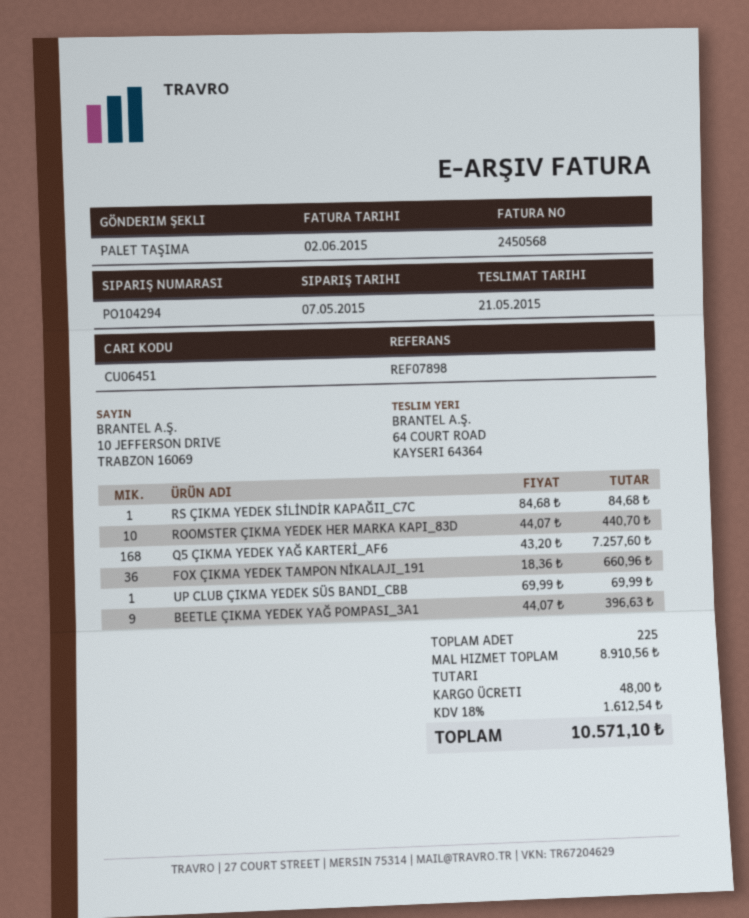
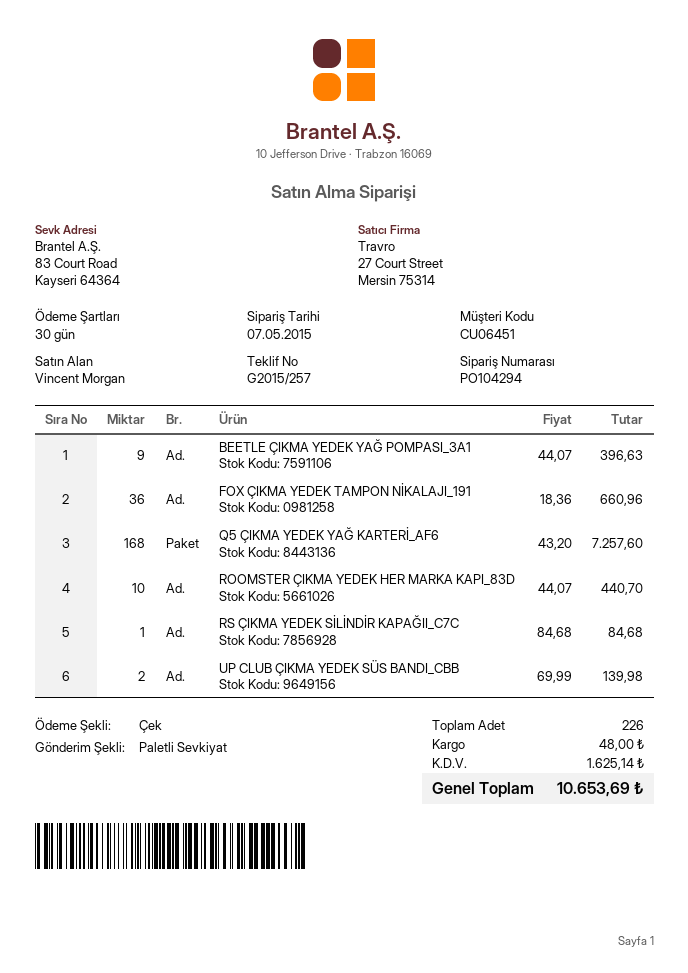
ship to: 64 COURT ROAD, KAYSERI 64364 -> 83 Court Road, Kayseri 64364
UP CLUB ÇIKMA YEDEK SÜS BANDI_CBB: 1 x 69.99 = 69.99 -> 2 x 69.99 = 139.98
total quantity: 225 -> 226
tax: 1612.54 -> 1625.14
total: 10571.10 -> 10653.69

